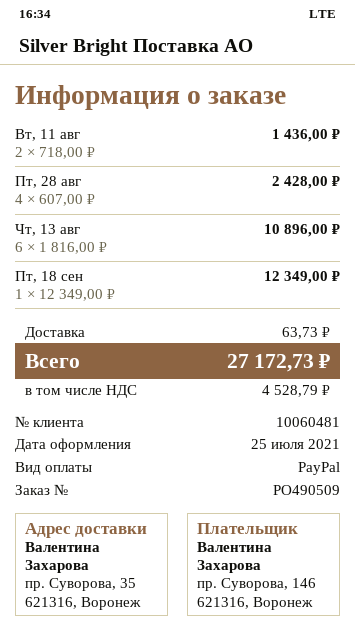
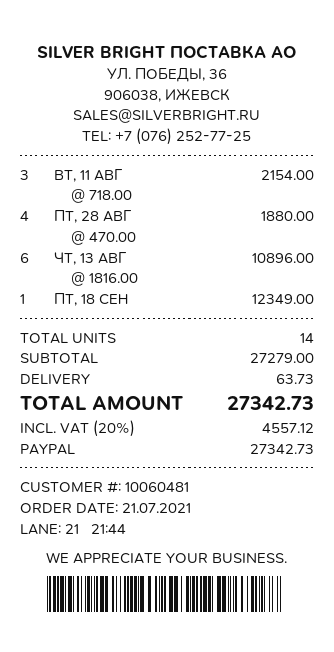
order date: 2021-07-25 -> 2021-07-21
Вт, 11 авг: 2 x 718.00 = 1436.00 -> 3 x 718.00 = 2154.00
Пт, 28 авг: 4 x 607.00 = 2428.00 -> 4 x 470.00 = 1880.00
tax: 4528.79 -> 4557.12
total: 27172.73 -> 27342.73

